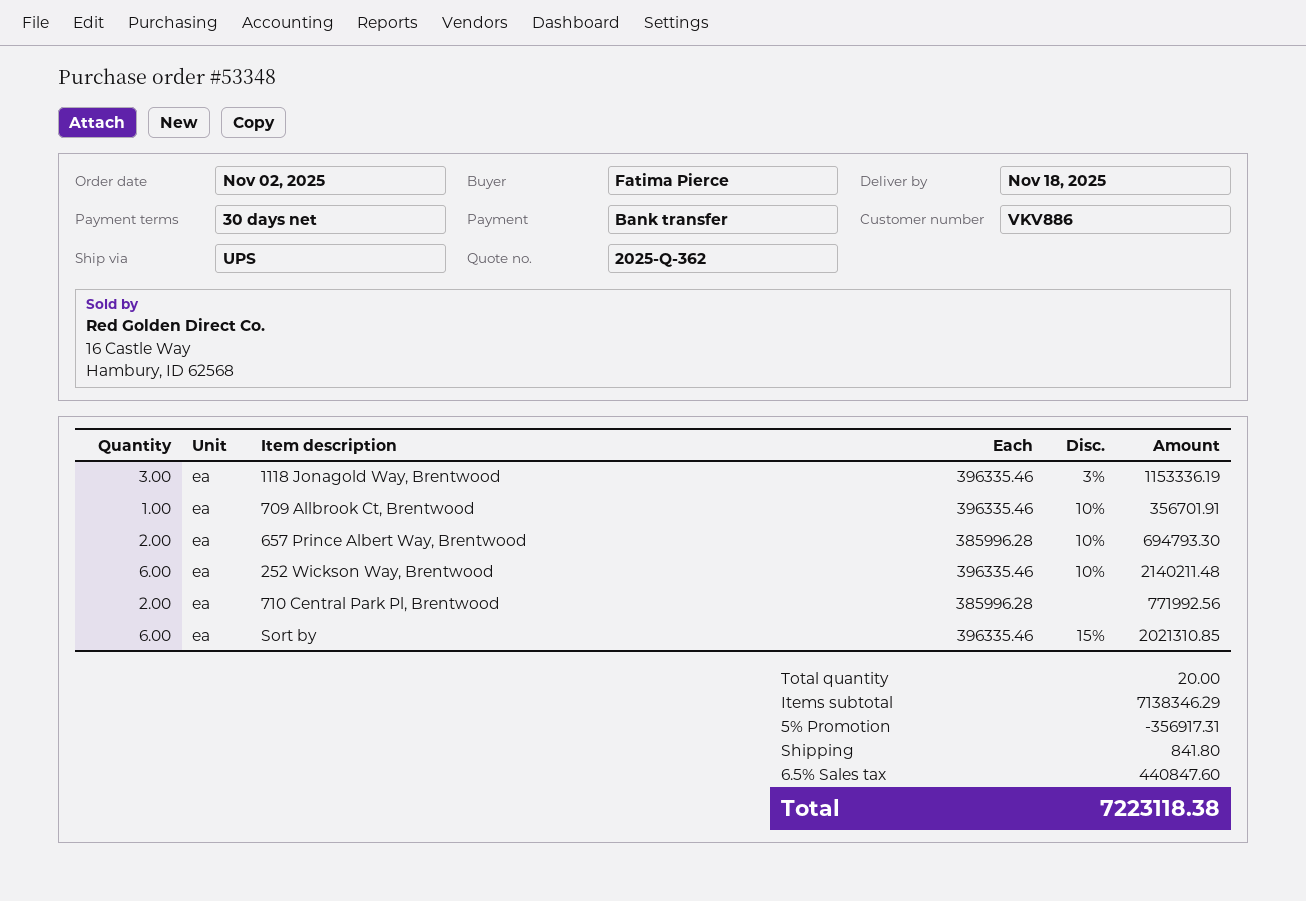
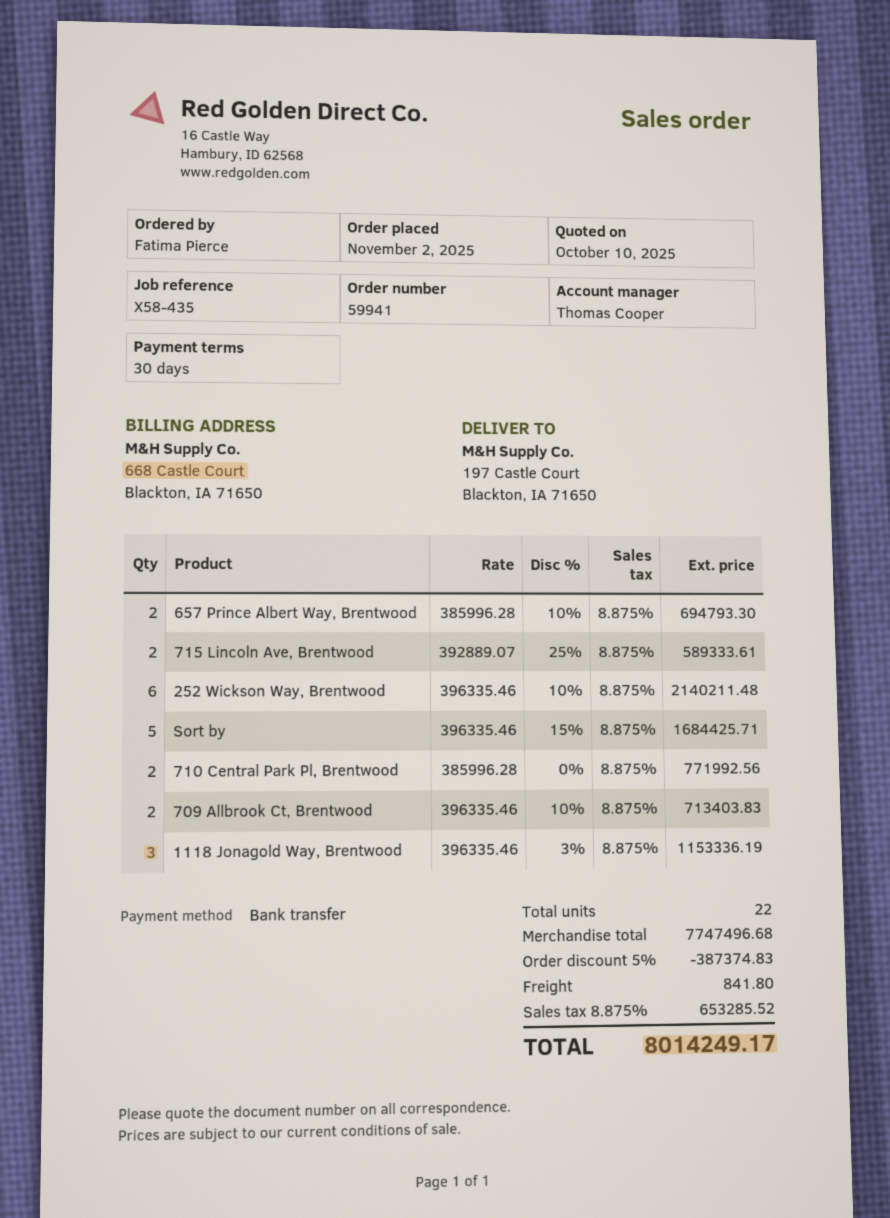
order number: 53348 -> 59941
709 Allbrook Ct, Brentwood: 1 x 396335.46 - 10% = 356701.91 -> 2 x 396335.46 - 10% = 713403.83
Sort by: 6 x 396335.46 - 15% = 2021310.85 -> 5 x 396335.46 - 15% = 1684425.71
715 Lincoln Ave, Brentwood: none -> 2 x 392889.07 - 25% = 589333.61
total quantity: 20 -> 22
subtotal: 7138346.29 -> 7747496.68
discount: 5% = 356917.31 -> 5% = 387374.83
tax: 6.5% = 440847.60 -> 8.875% = 653285.52
total: 7223118.38 -> 8014249.17

